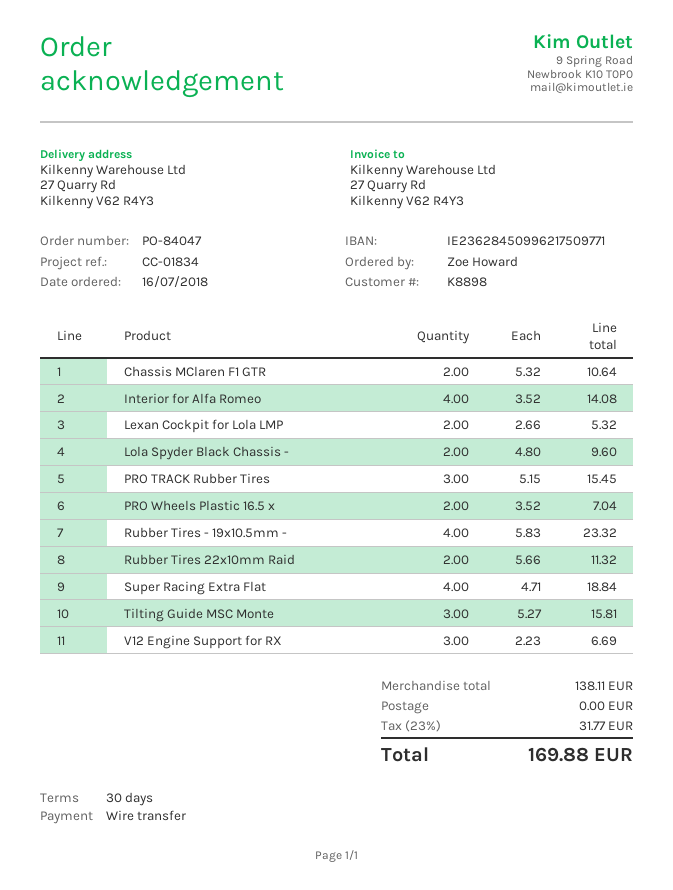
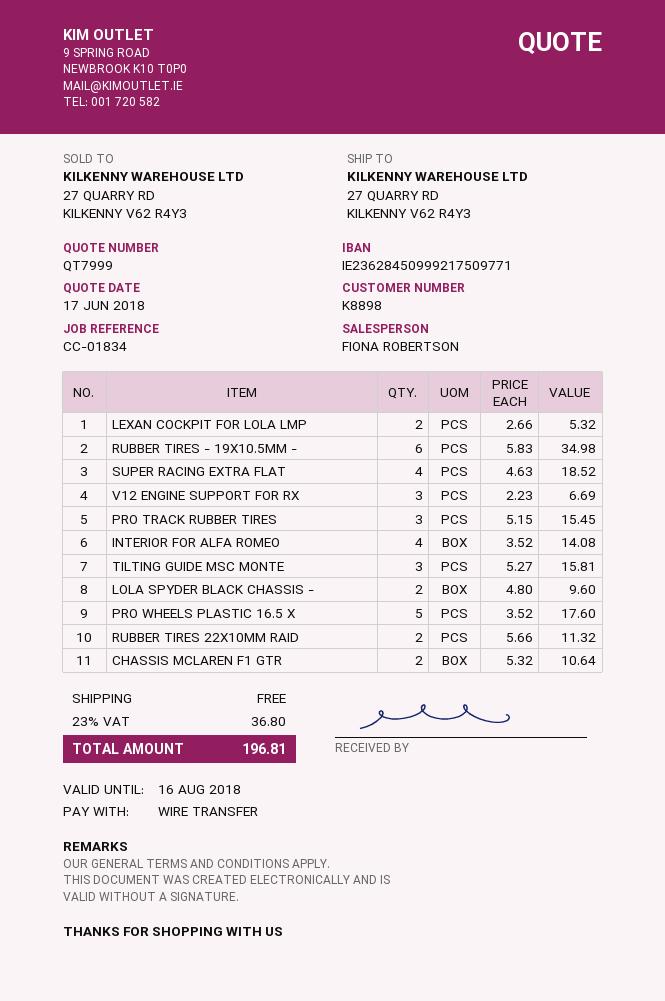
bank account: IE23628450996217509771 -> IE23628450999217509771
PRO Wheels Plastic 16.5 x: 2 x 3.52 = 7.04 -> 5 x 3.52 = 17.60
Rubber Tires - 19x10.5mm -: 4 x 5.83 = 23.32 -> 6 x 5.83 = 34.98
Super Racing Extra Flat: 4 x 4.71 = 18.84 -> 4 x 4.63 = 18.52
tax: 23% = 31.77 -> 23% = 36.80
total: 169.88 -> 196.81

